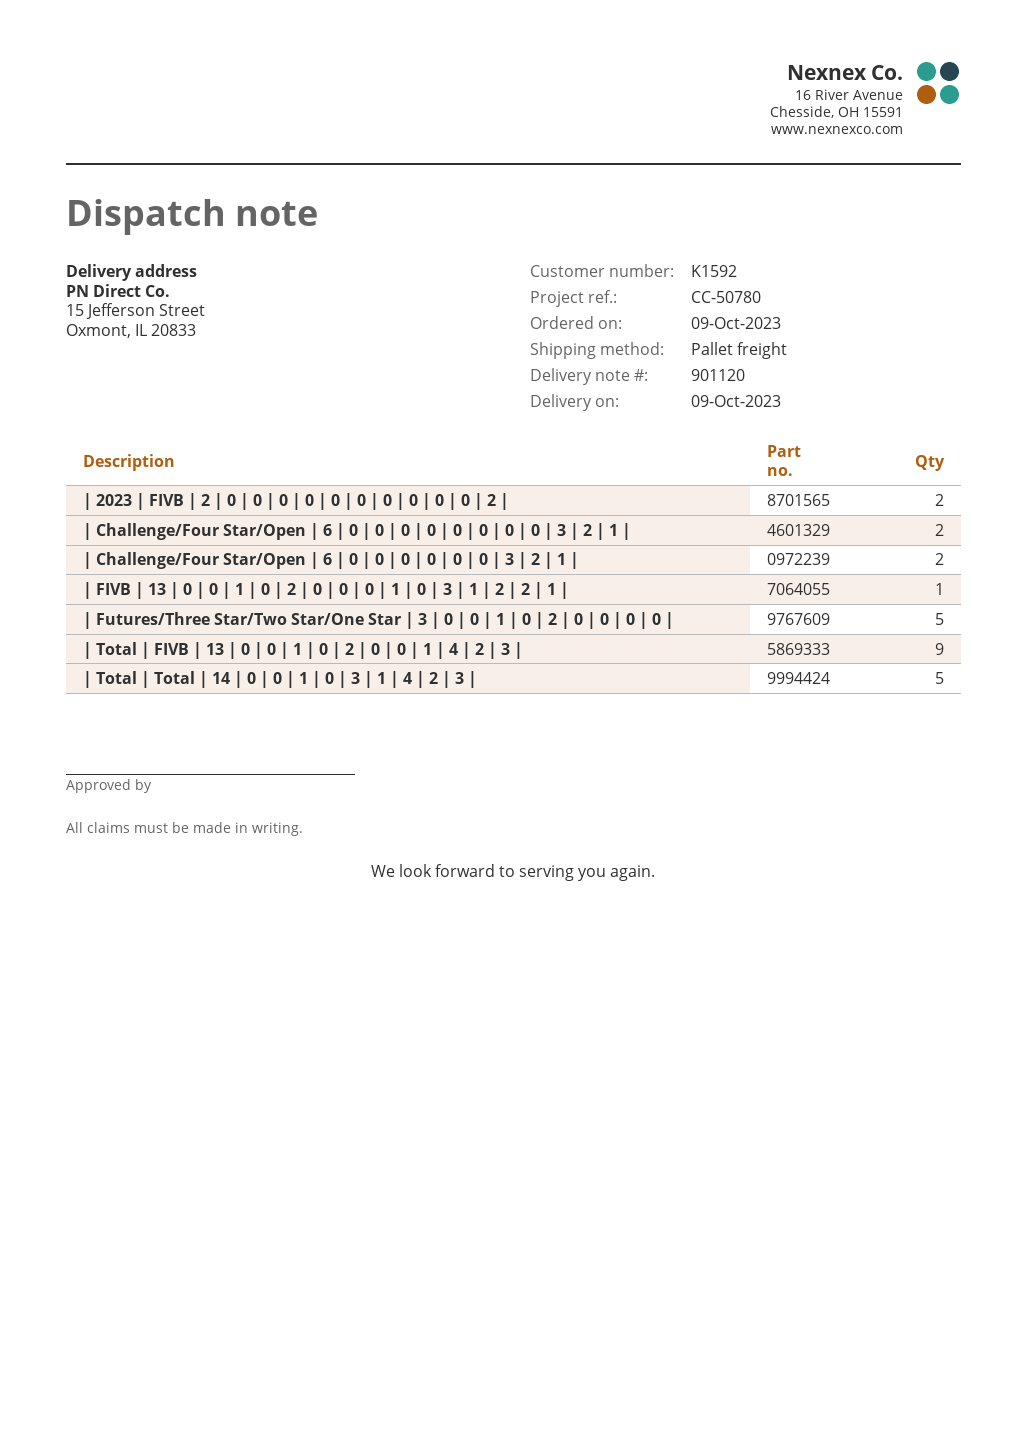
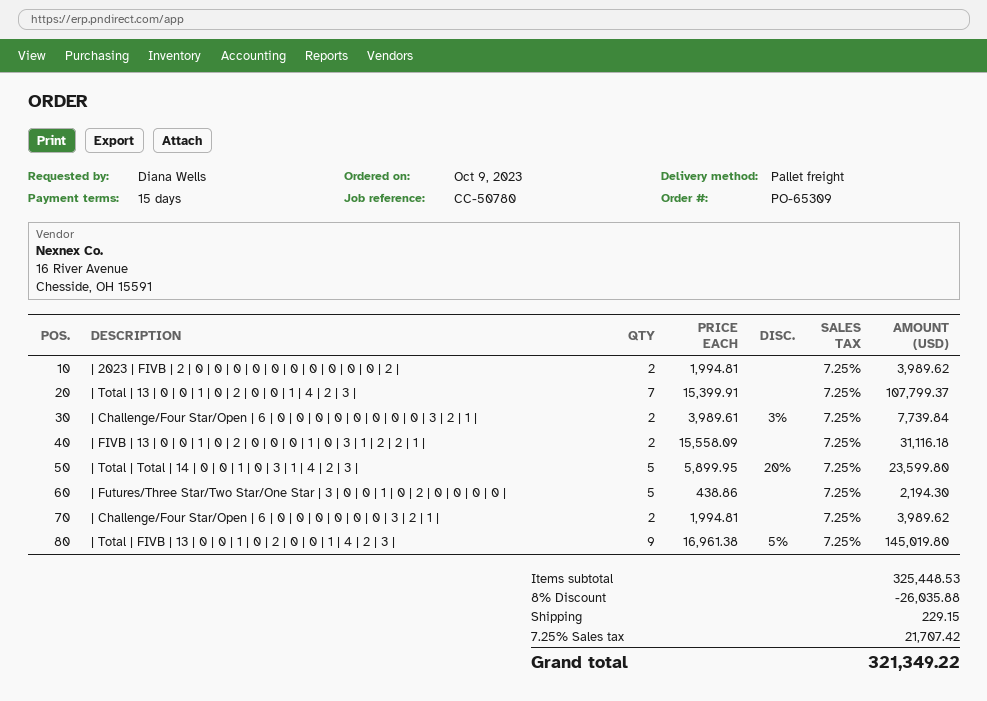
| FIVB | 13 | 0 | 0 | 1 | 0 | 2 | 0 | 0 | 0 | 1 | 0 | 3 | 1 | 2 | 2 | 1 |: 1 -> 2
| Total | 13 | 0 | 0 | 1 | 0 | 2 | 0 | 0 | 1 | 4 | 2 | 3 |: none -> 7

